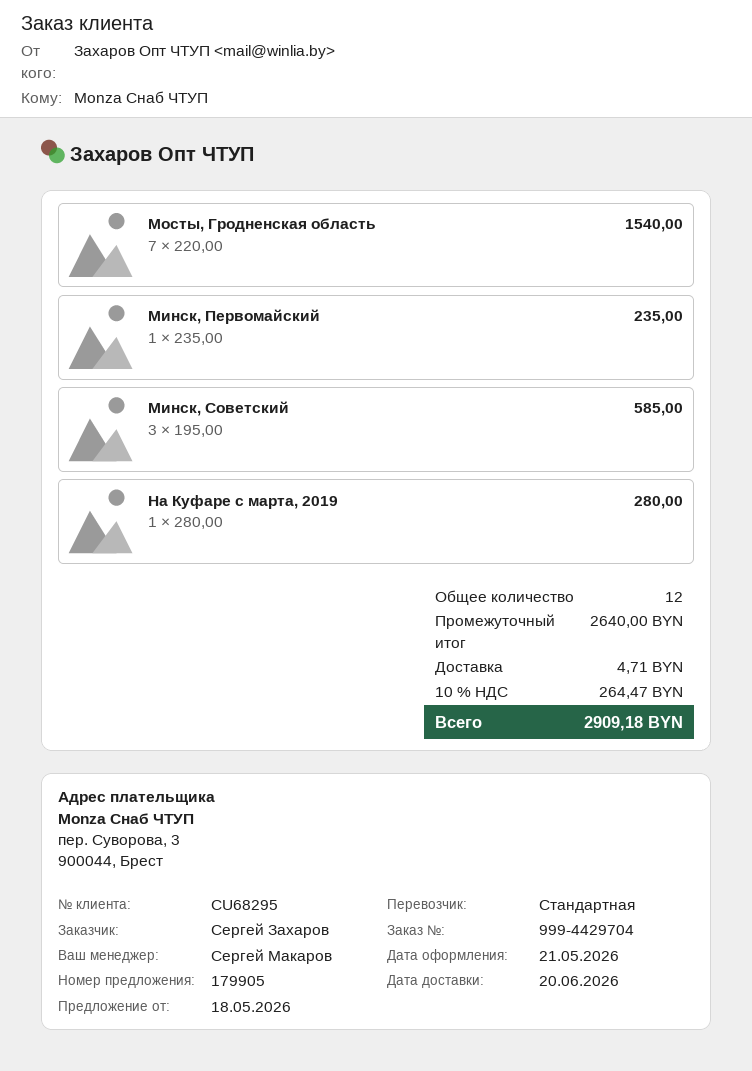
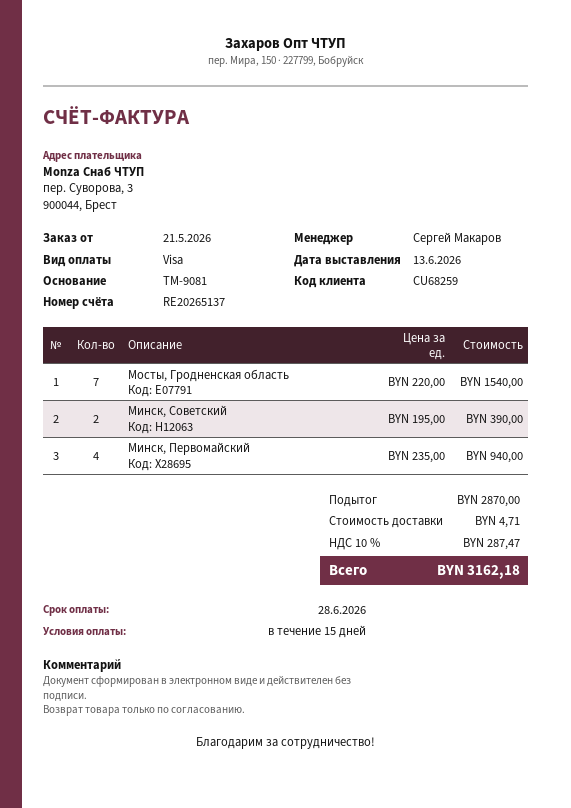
customer number: CU68295 -> CU68259
Минск, Первомайский: 1 x 235.00 = 235.00 -> 4 x 235.00 = 940.00
Минск, Советский: 3 x 195.00 = 585.00 -> 2 x 195.00 = 390.00
На Куфаре с марта, 2019: 1 x 280.00 = 280.00 -> none
subtotal: 2640.00 -> 2870.00
tax: 10% = 264.47 -> 10% = 287.47
total: 2909.18 -> 3162.18

